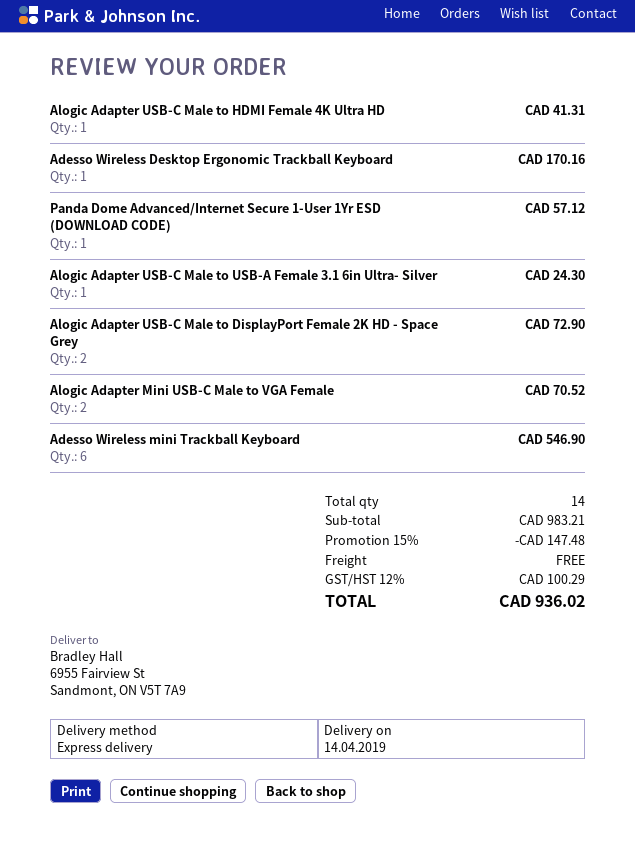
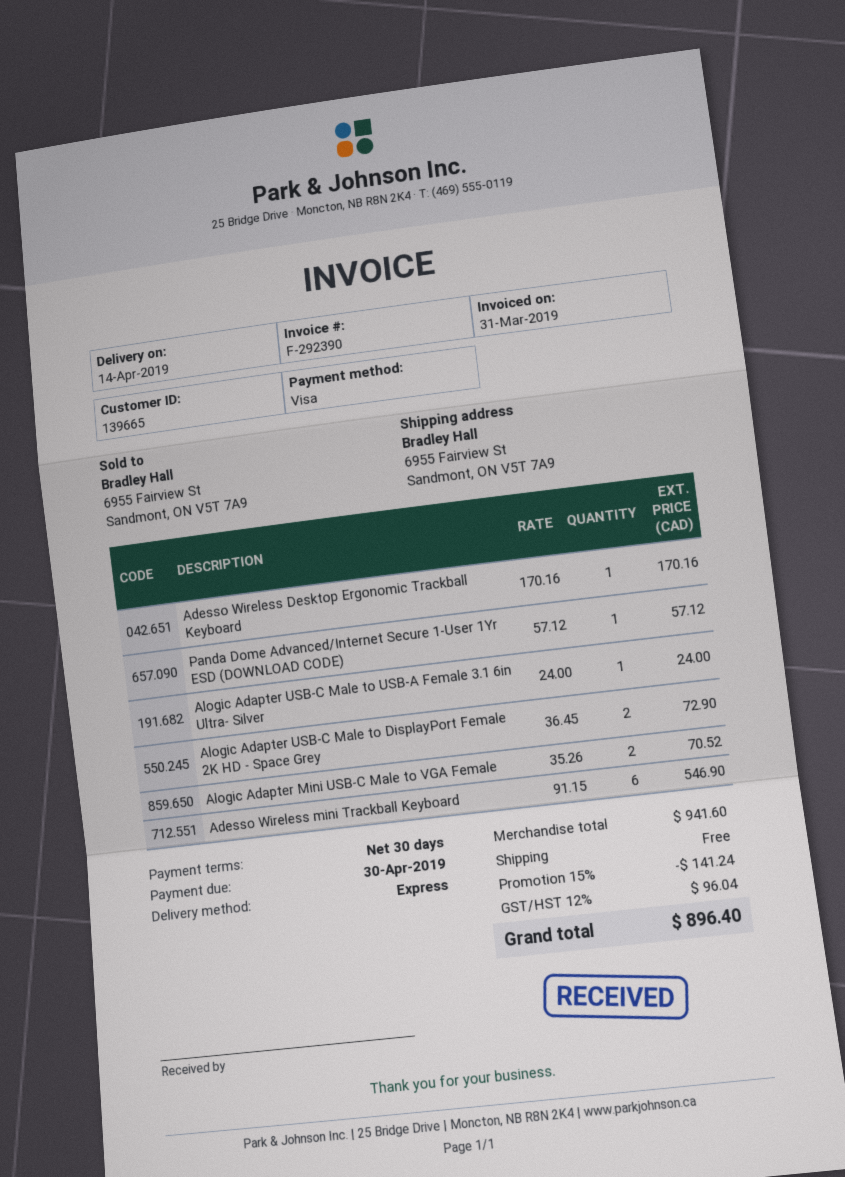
Alogic Adapter USB-C Male to HDMI Female 4K Ultra HD: 1 for 41.31 -> none
Alogic Adapter USB-C Male to USB-A Female 3.1 6in Ultra- Silver: 1 for 24.30 -> 1 for 24.00
subtotal: 983.21 -> 941.60
discount: 15% = 147.48 -> 15% = 141.24
tax: 12% = 100.29 -> 12% = 96.04
total: 936.02 -> 896.40

